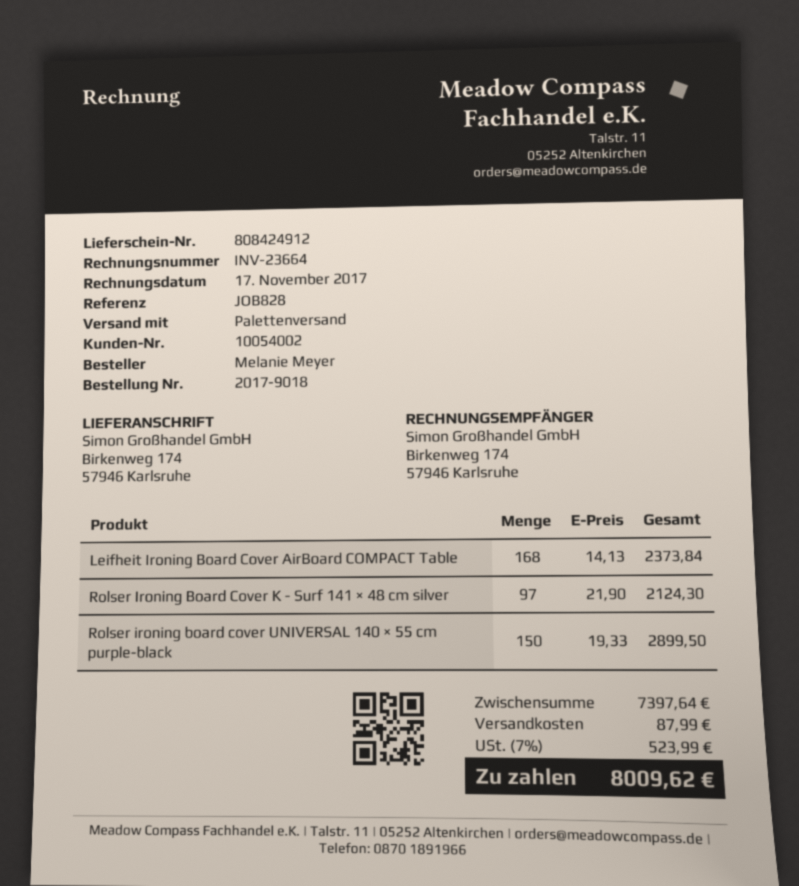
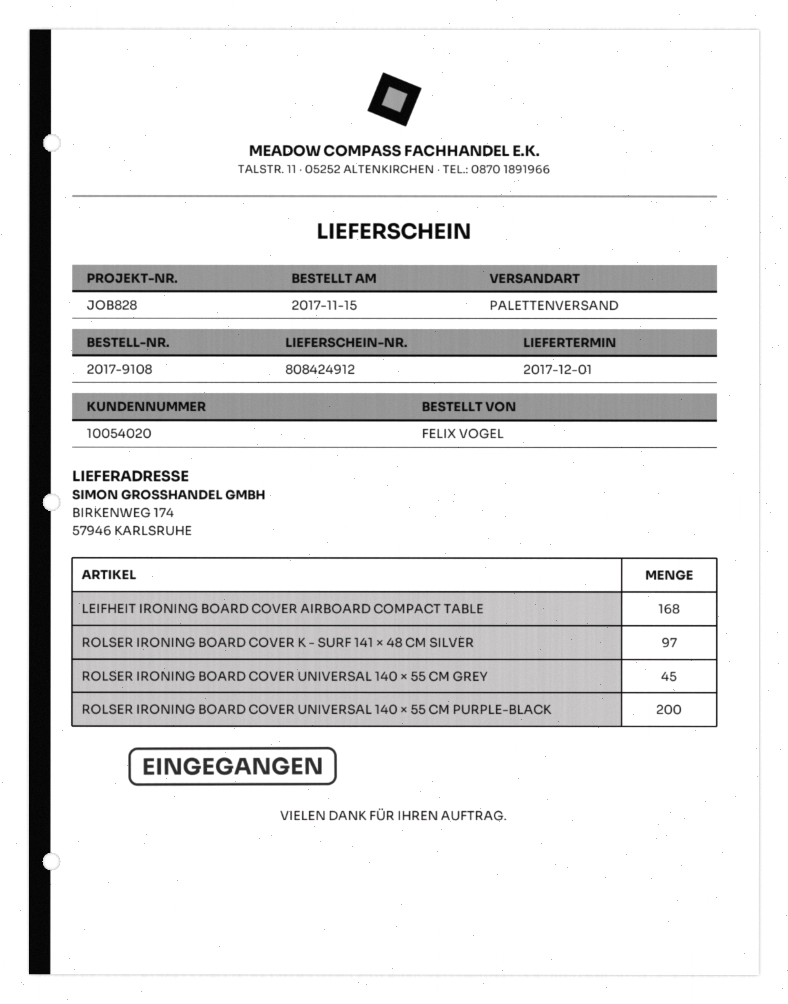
order number: 2017-9018 -> 2017-9108
customer number: 10054002 -> 10054020
ordered by: Melanie Meyer -> FELIX VOGEL
Rolser ironing board cover UNIVERSAL 140 × 55 cm purple-black: 150 -> 200
ROLSER IRONING BOARD COVER UNIVERSAL 140 × 55 CM GREY: none -> 45

